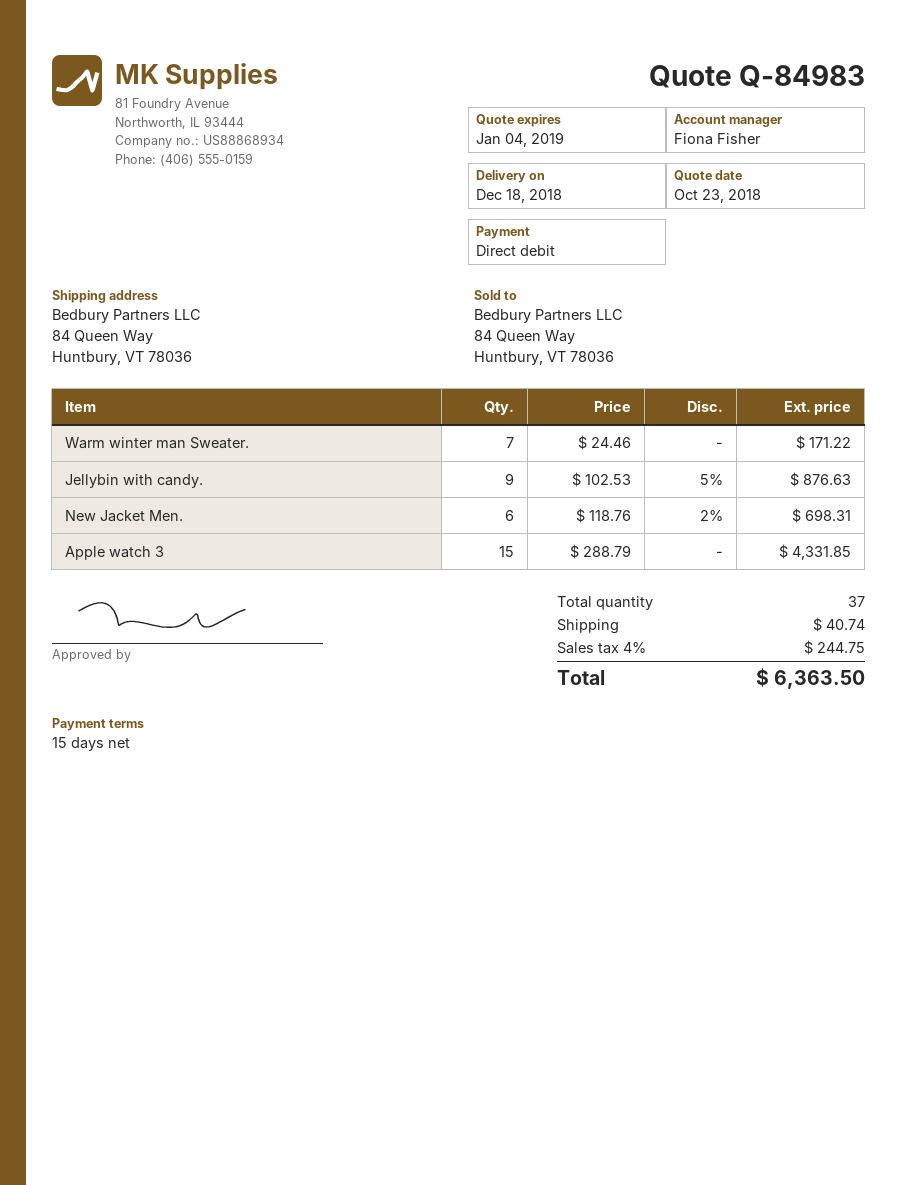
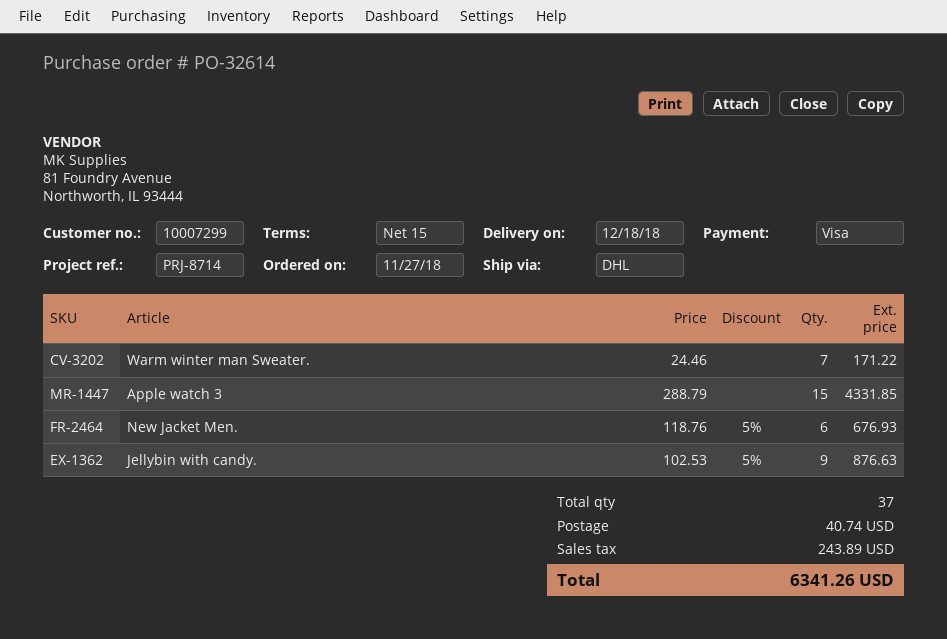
payment method: direct debit -> Visa
New Jacket Men.: 6 x 118.76 - 2% = 698.31 -> 6 x 118.76 - 5% = 676.93
tax: 244.75 -> 243.89
total: 6363.50 -> 6341.26

